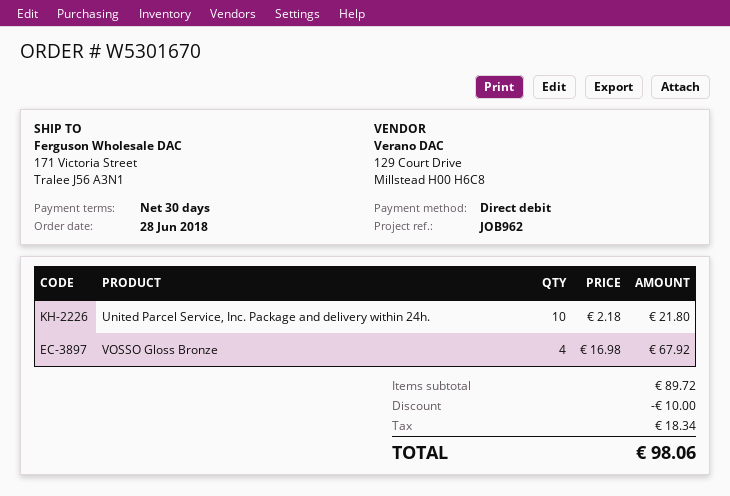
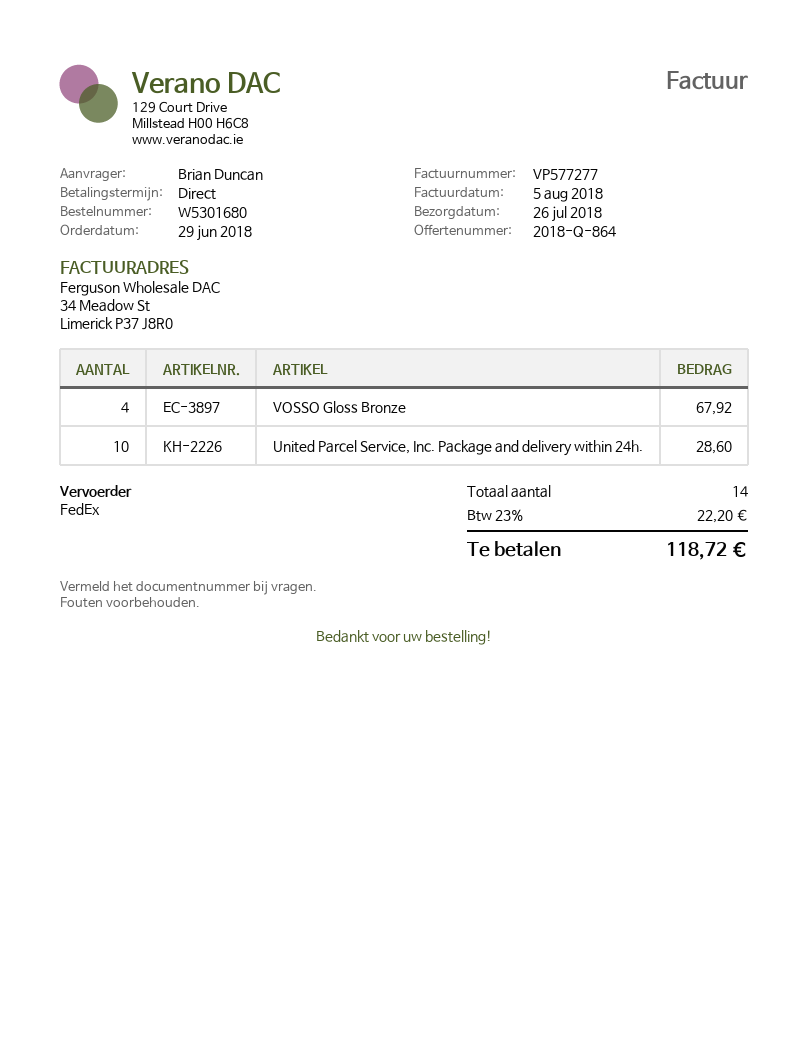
order number: W5301670 -> W5301680
order date: 2018-06-28 -> 2018-06-29
payment terms: 30 days -> on receipt
United Parcel Service, Inc. Package and delivery within 24h.: 10 for 21.80 -> 10 for 28.60
discount: 10.00 -> none
tax: 18.34 -> 22.20
total: 98.06 -> 118.72

